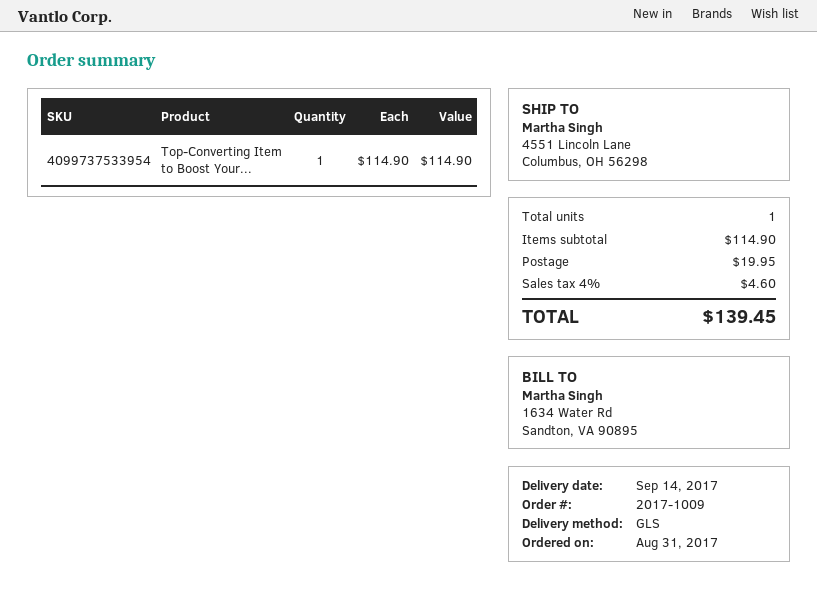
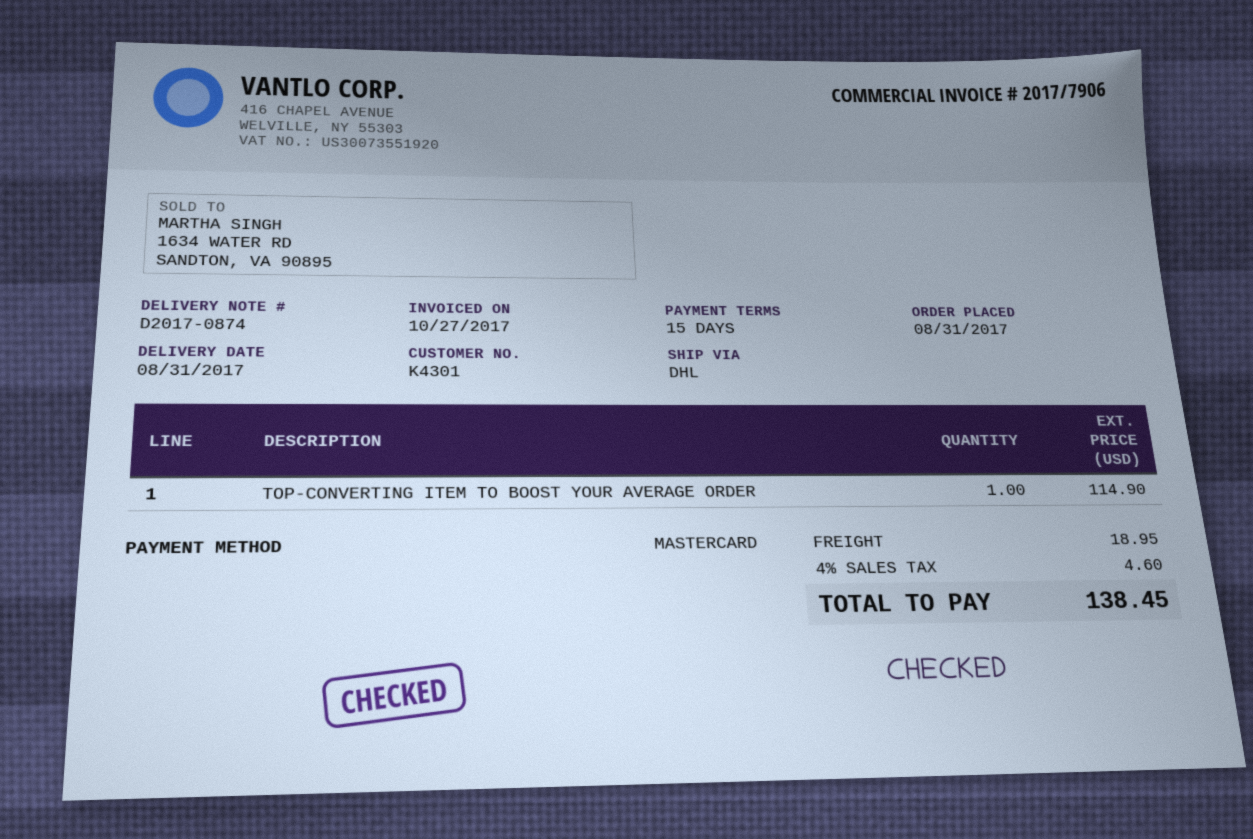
delivery date: 2017-09-14 -> 2017-08-31
shipping method: GLS -> DHL
shipping: 19.95 -> 18.95
total: 139.45 -> 138.45

